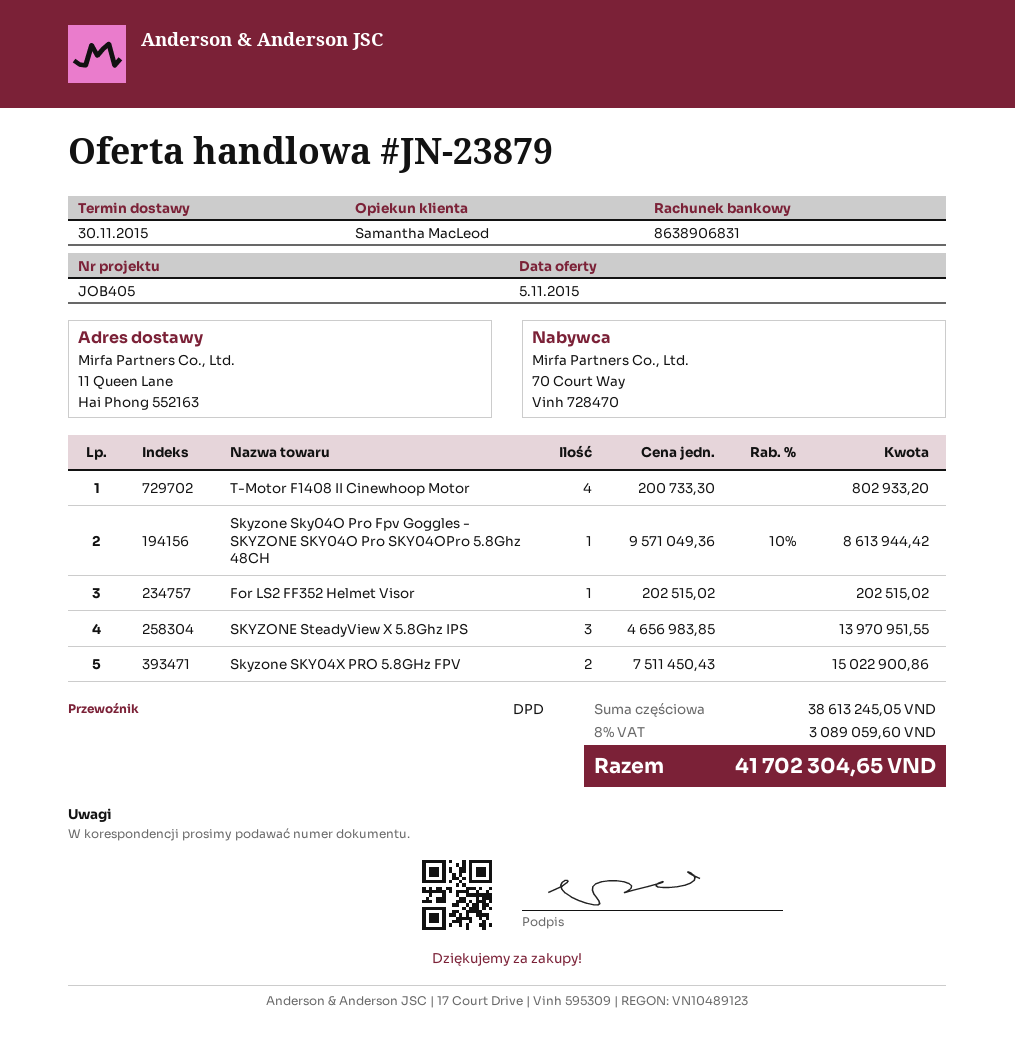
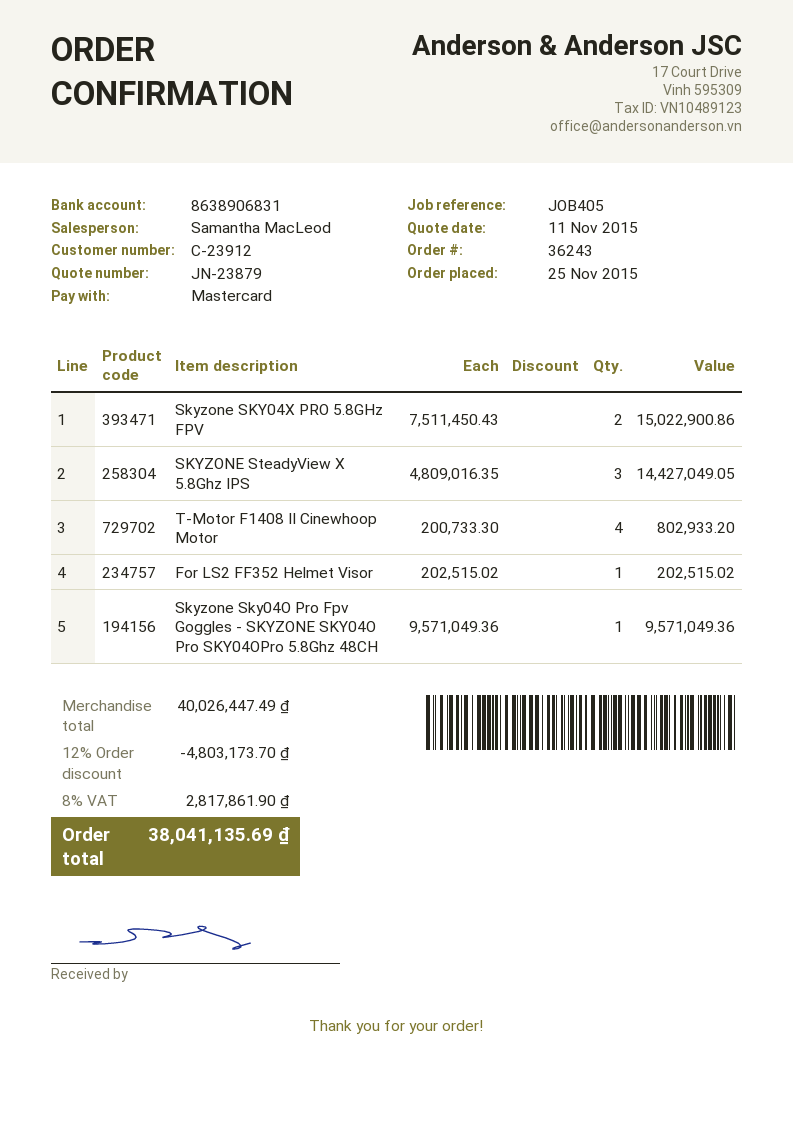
quote date: 2015-11-05 -> 2015-11-11
Skyzone Sky04O Pro Fpv Goggles - SKYZONE SKY04O Pro SKY04OPro 5.8Ghz 48CH: 1 x 9571049.36 - 10% = 8613944.42 -> 1 x 9571049.36 = 9571049.36
SKYZONE SteadyView X 5.8Ghz IPS: 3 x 4656983.85 = 13970951.55 -> 3 x 4809016.35 = 14427049.05
subtotal: 38613245.05 -> 40026447.49
discount: none -> 12% = 4803173.70
tax: 8% = 3089059.60 -> 8% = 2817861.90
total: 41702304.65 -> 38041135.69

